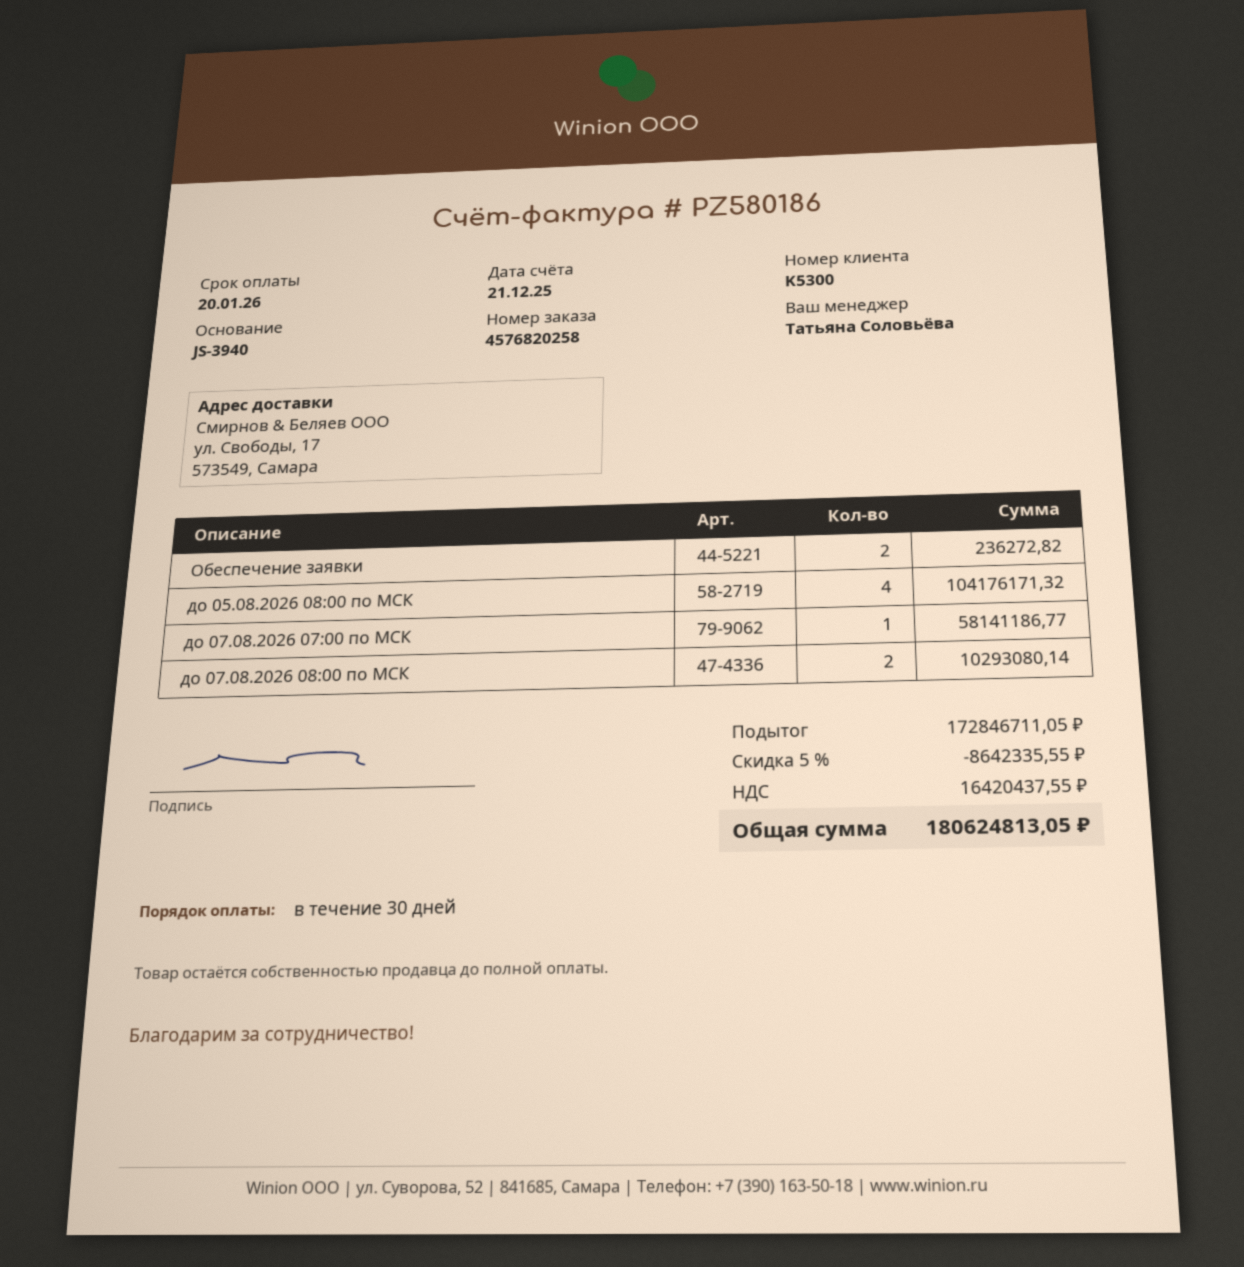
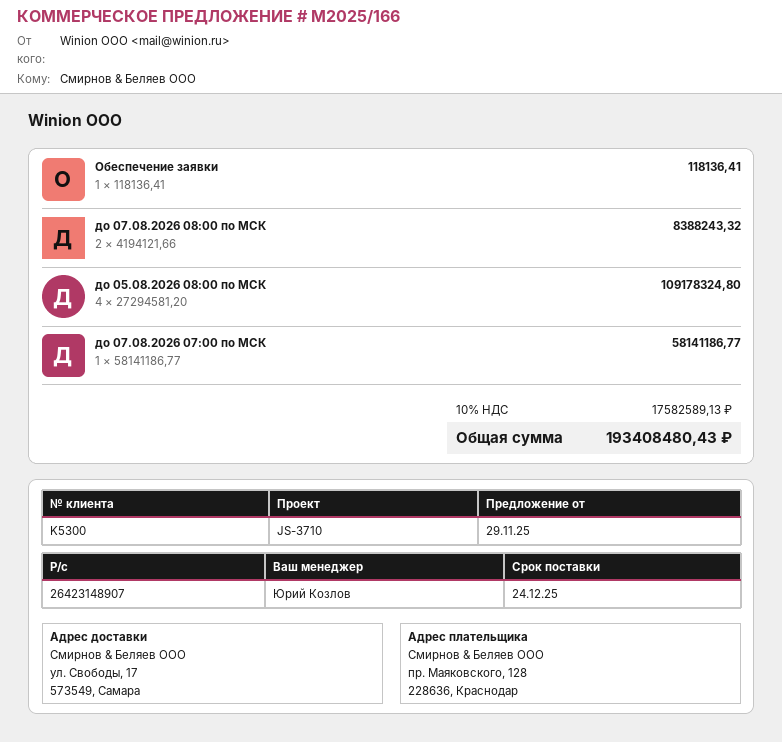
reference: JS-3940 -> JS-3710
sales rep: Татьяна Соловьёва -> Юрий Козлов
Обеспечение заявки: 2 for 236272.82 -> 1 for 118136.41
до 05.08.2026 08:00 по МСК: 4 for 104176171.32 -> 4 for 109178324.80
до 07.08.2026 08:00 по МСК: 2 for 10293080.14 -> 2 for 8388243.32
discount: 5% = 8642335.55 -> none
tax: 16420437.55 -> 17582589.13
total: 180624813.05 -> 193408480.43

